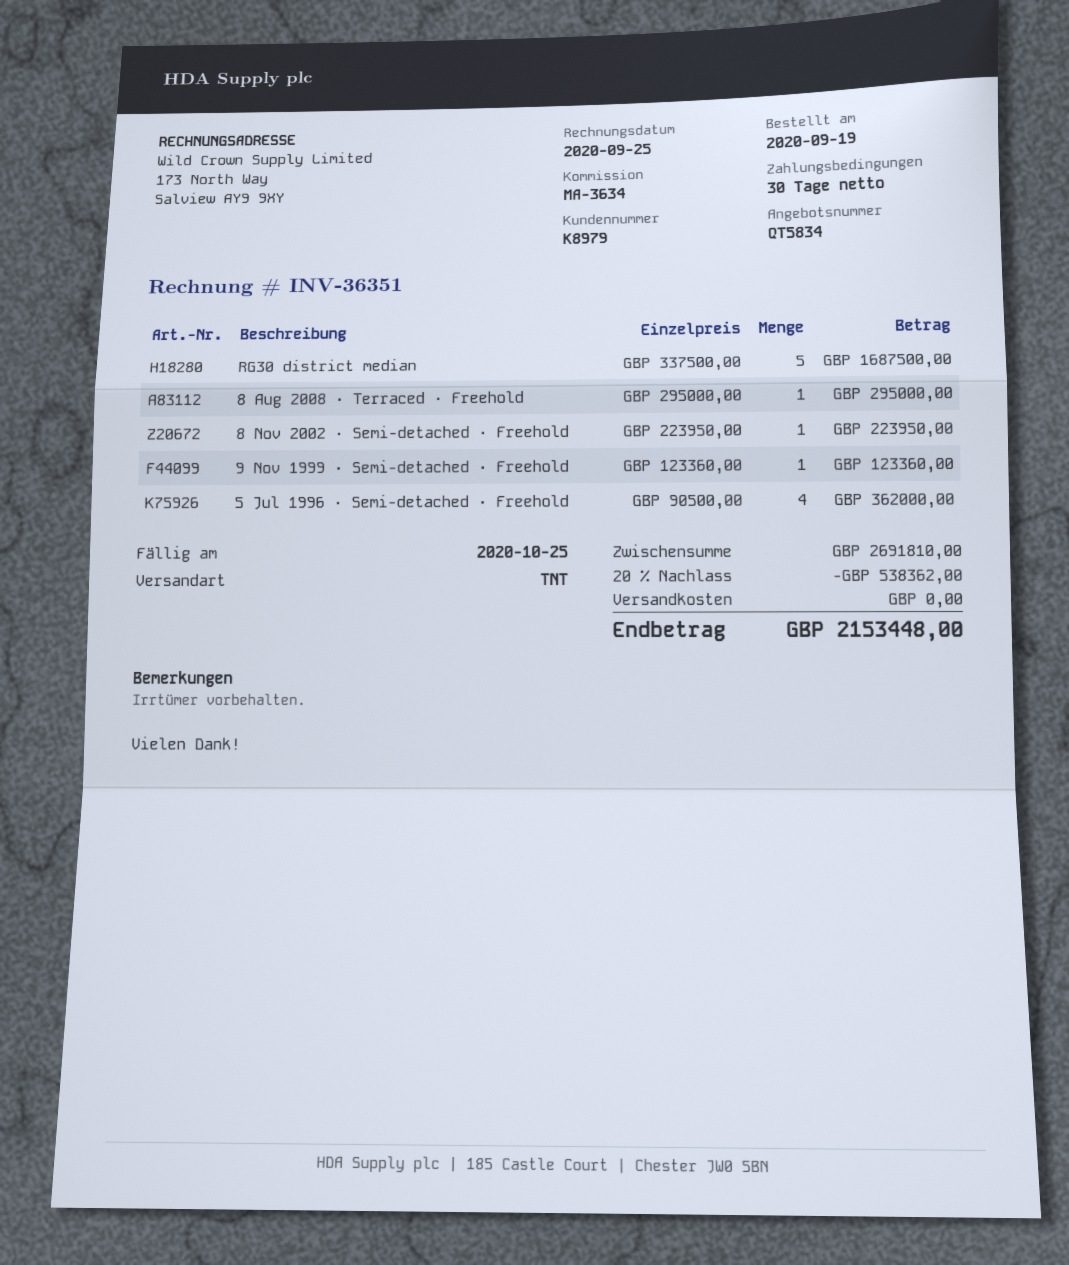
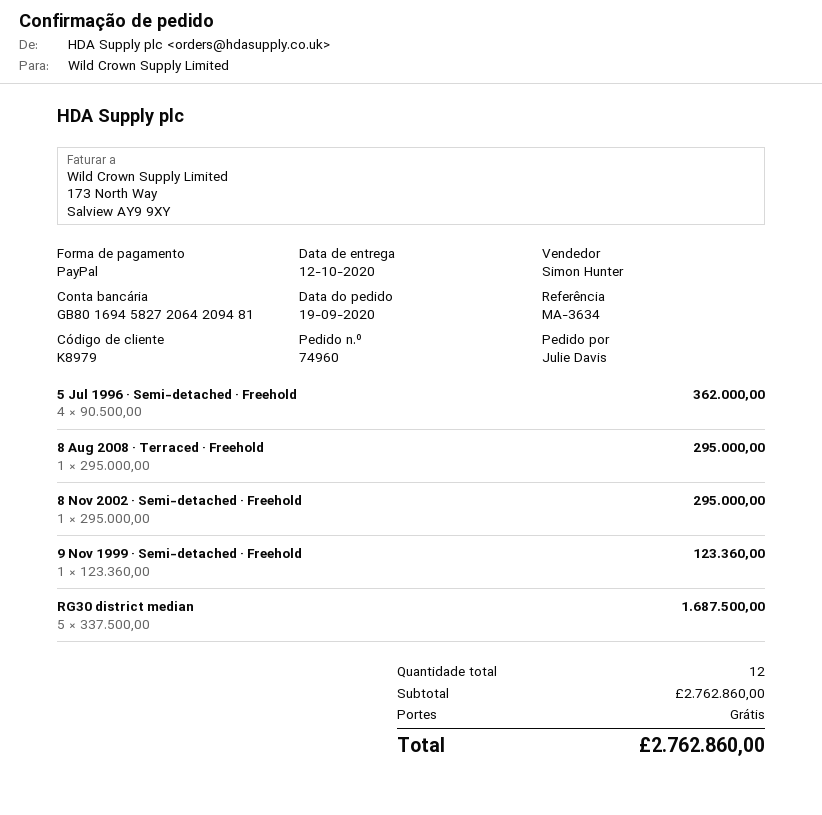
8 Nov 2002 · Semi-detached · Freehold: 1 x 223950.00 = 223950.00 -> 1 x 295000.00 = 295000.00
subtotal: 2691810.00 -> 2762860.00
discount: 20% = 538362.00 -> none
total: 2153448.00 -> 2762860.00

